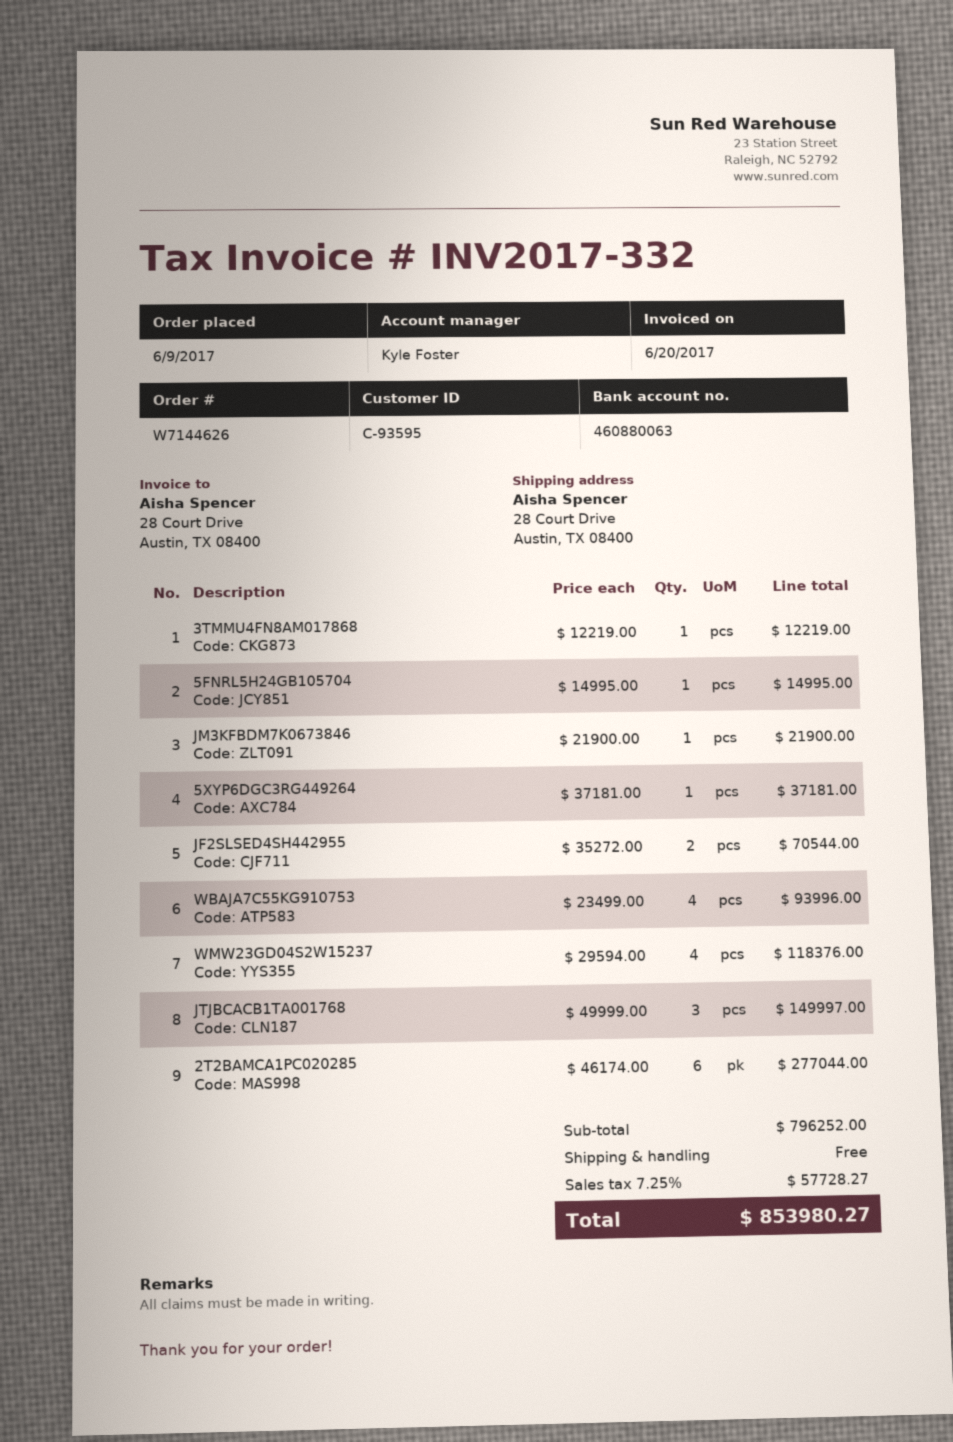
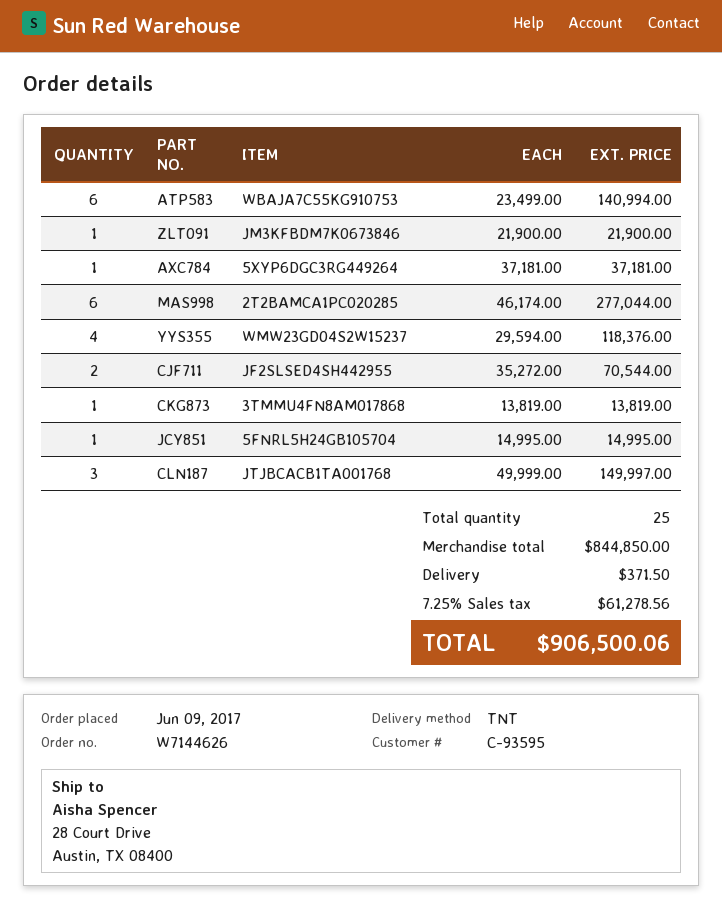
3TMMU4FN8AM017868: 1 x 12219.00 = 12219.00 -> 1 x 13819.00 = 13819.00
WBAJA7C55KG910753: 4 x 23499.00 = 93996.00 -> 6 x 23499.00 = 140994.00
subtotal: 796252.00 -> 844850.00
shipping: 0.00 -> 371.50
tax: 7.25% = 57728.27 -> 7.25% = 61278.56
total: 853980.27 -> 906500.06

